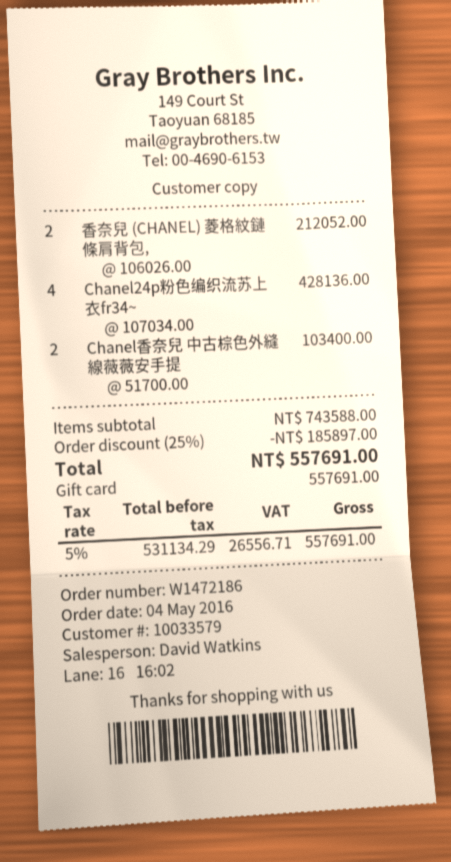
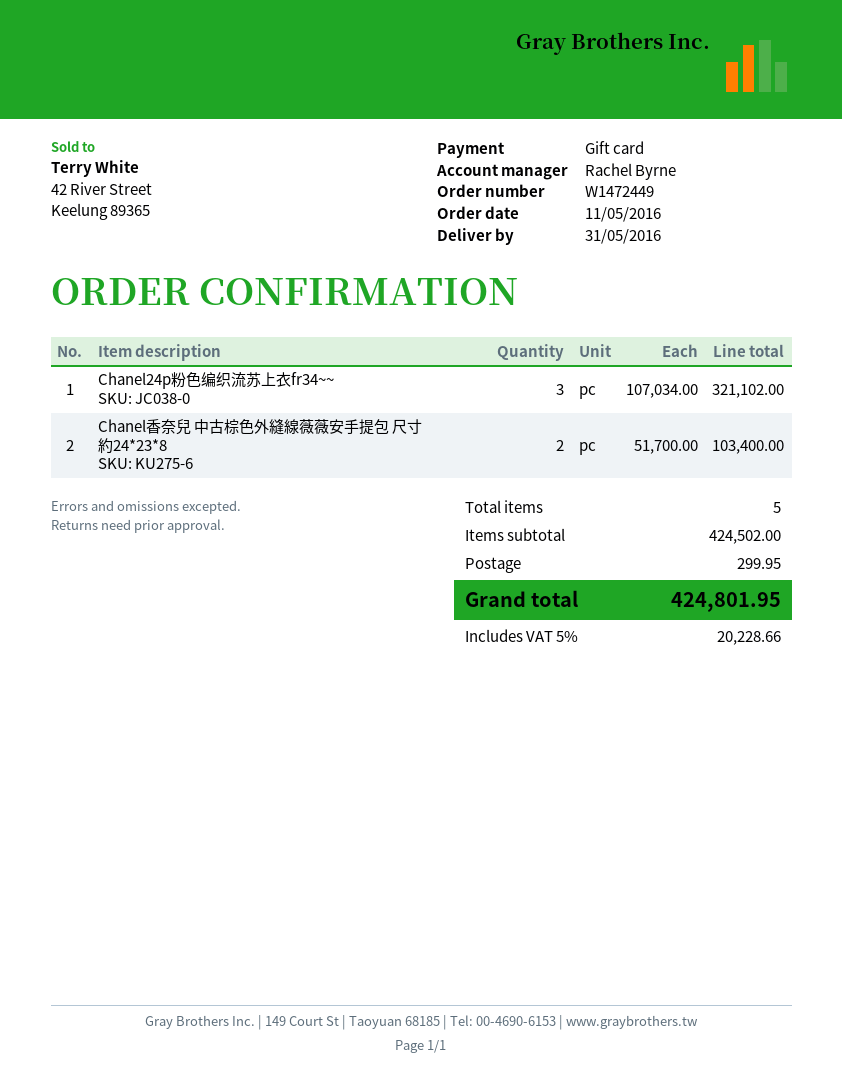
order number: W1472186 -> W1472449
order date: 2016-05-04 -> 2016-05-11
sales rep: David Watkins -> Rachel Byrne
香奈兒 (CHANEL) 菱格紋鏈條肩背包,: 2 x 106026.00 = 212052.00 -> none
Chanel24p粉色编织流苏上衣fr34~: 4 x 107034.00 = 428136.00 -> 3 x 107034.00 = 321102.00
subtotal: 743588.00 -> 424502.00
discount: 25% = 185897.00 -> none
shipping: none -> 299.95
tax: 5% = 26556.71 -> 5% = 20228.66
total: 557691.00 -> 424801.95

